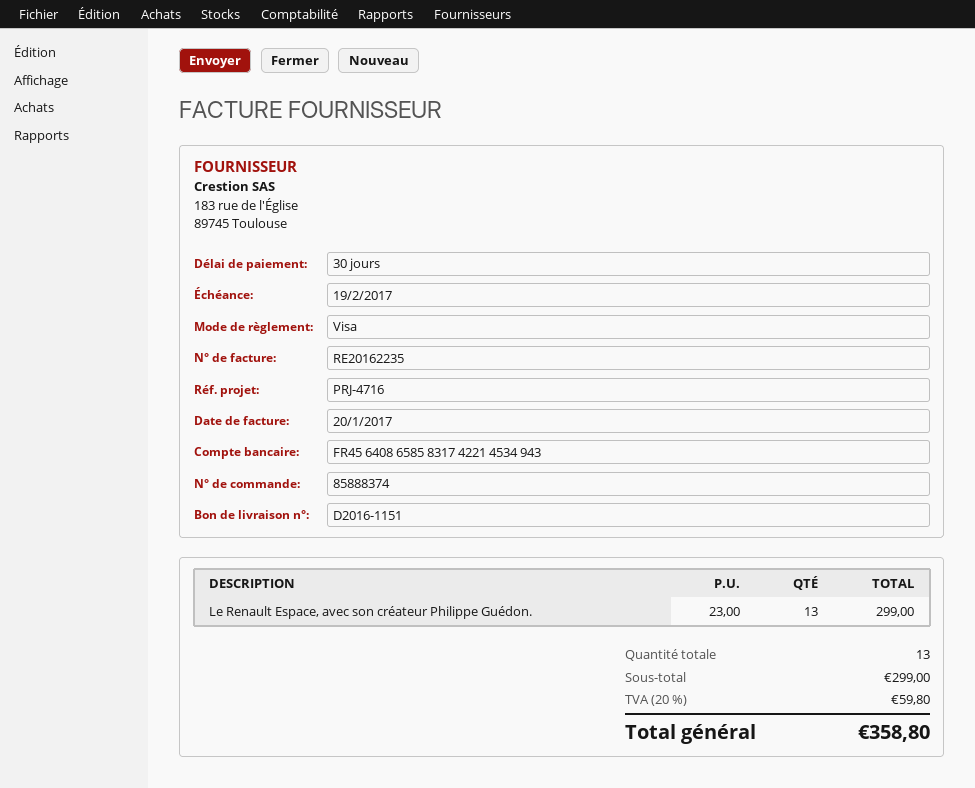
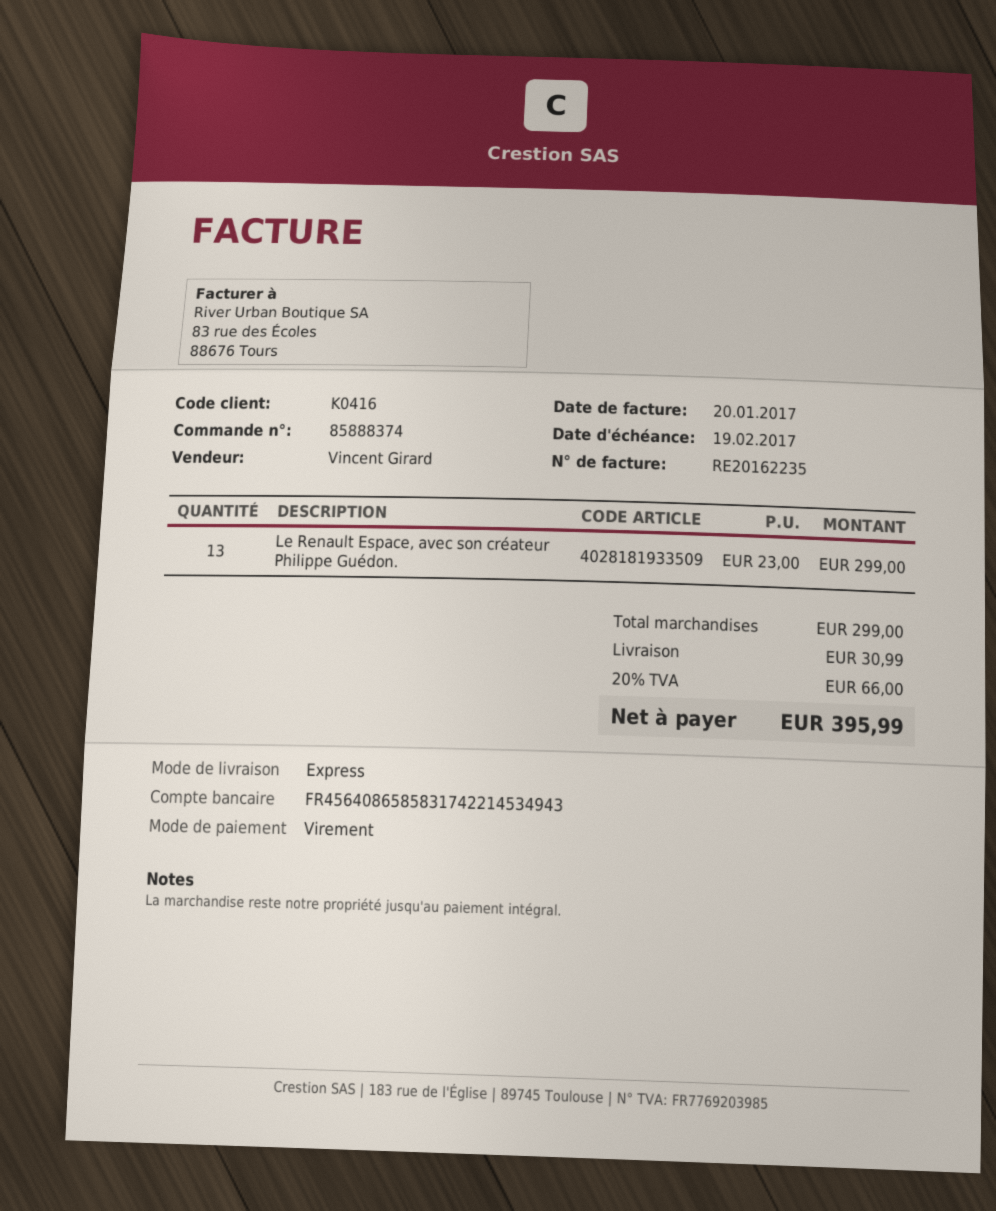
payment method: Visa -> bank transfer
shipping: none -> 30.99
tax: 20% = 59.80 -> 20% = 66.00
total: 358.80 -> 395.99

